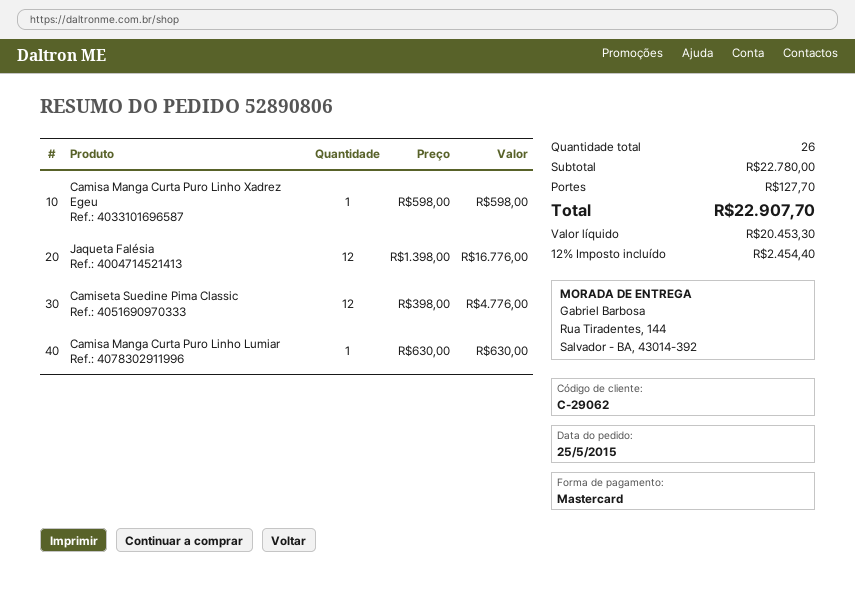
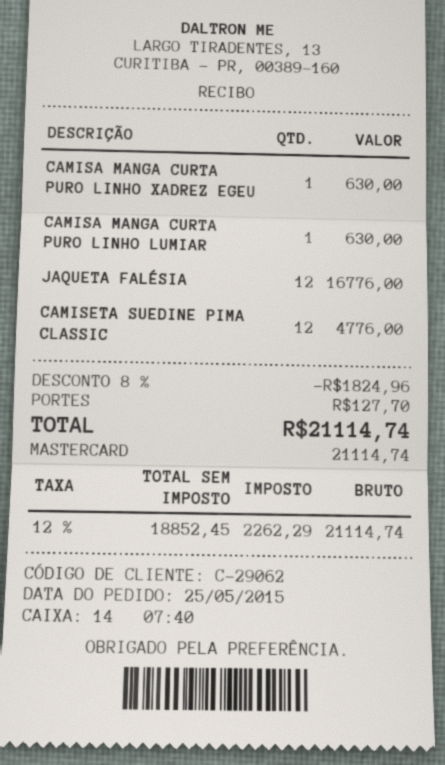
Camisa Manga Curta Puro Linho Xadrez Egeu: 1 for 598.00 -> 1 for 630.00
discount: none -> 8% = 1824.96
net: 20453.30 -> 18852.45
tax: 12% = 2454.40 -> 12% = 2262.29
total: 22907.70 -> 21114.74

